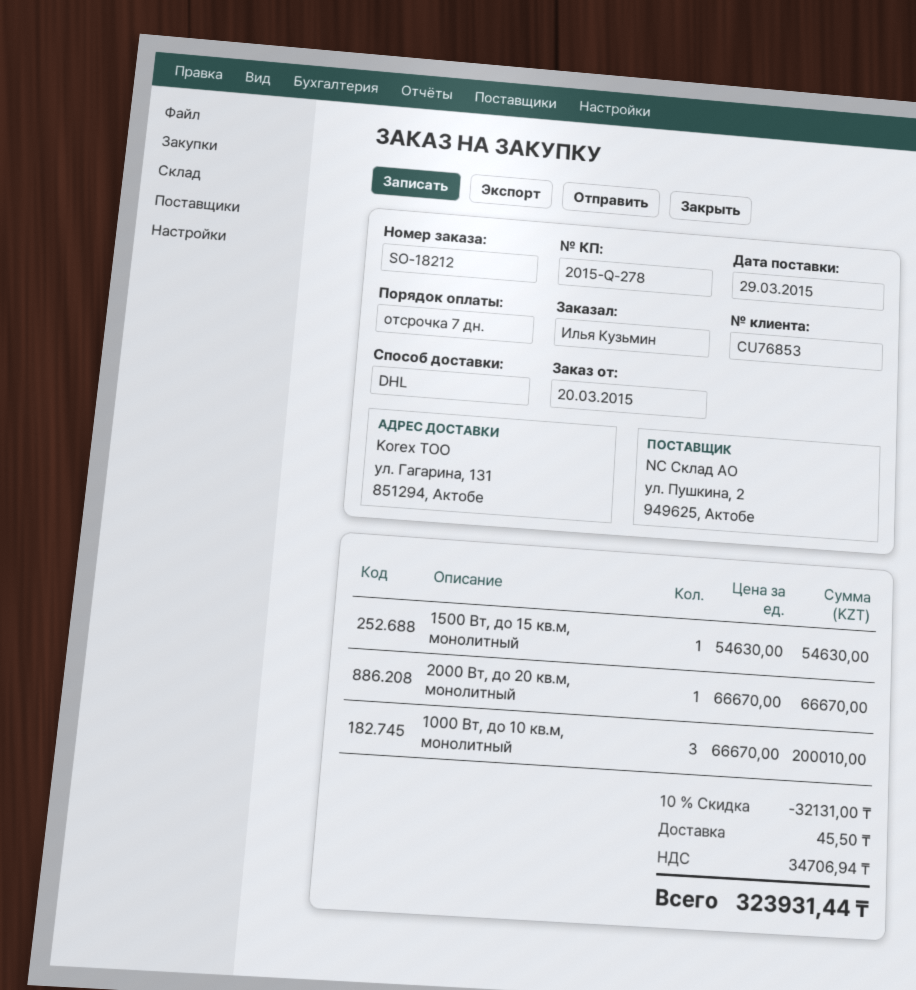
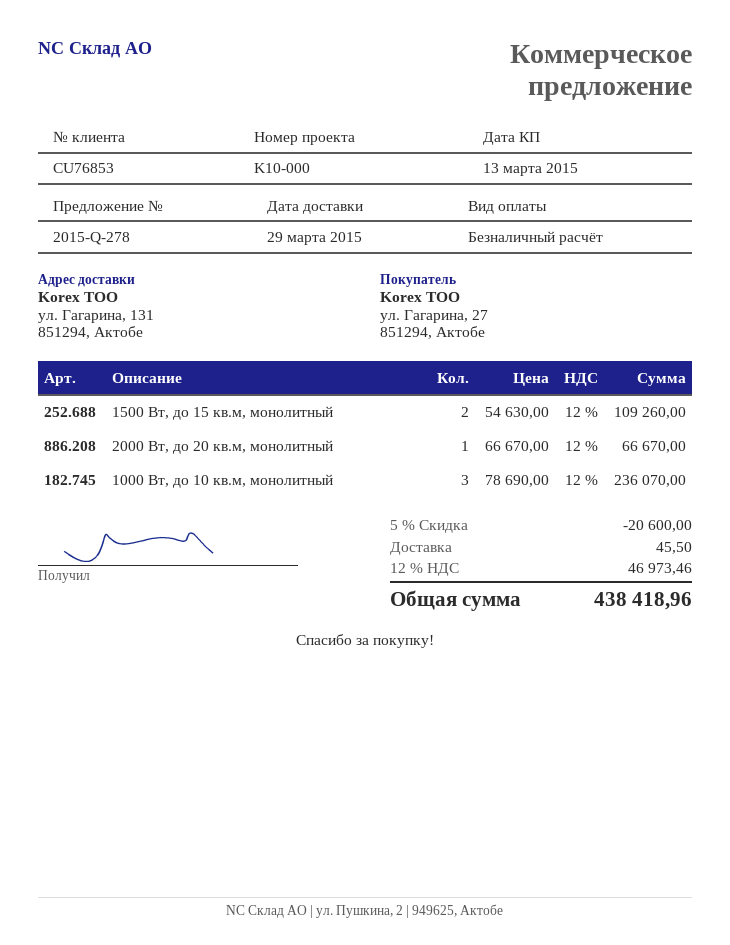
1500 Вт, до 15 кв.м, монолитный: 1 x 54630.00 = 54630.00 -> 2 x 54630.00 = 109260.00
1000 Вт, до 10 кв.м, монолитный: 3 x 66670.00 = 200010.00 -> 3 x 78690.00 = 236070.00
discount: 10% = 32131.00 -> 5% = 20600.00
tax: 34706.94 -> 46973.46
total: 323931.44 -> 438418.96

